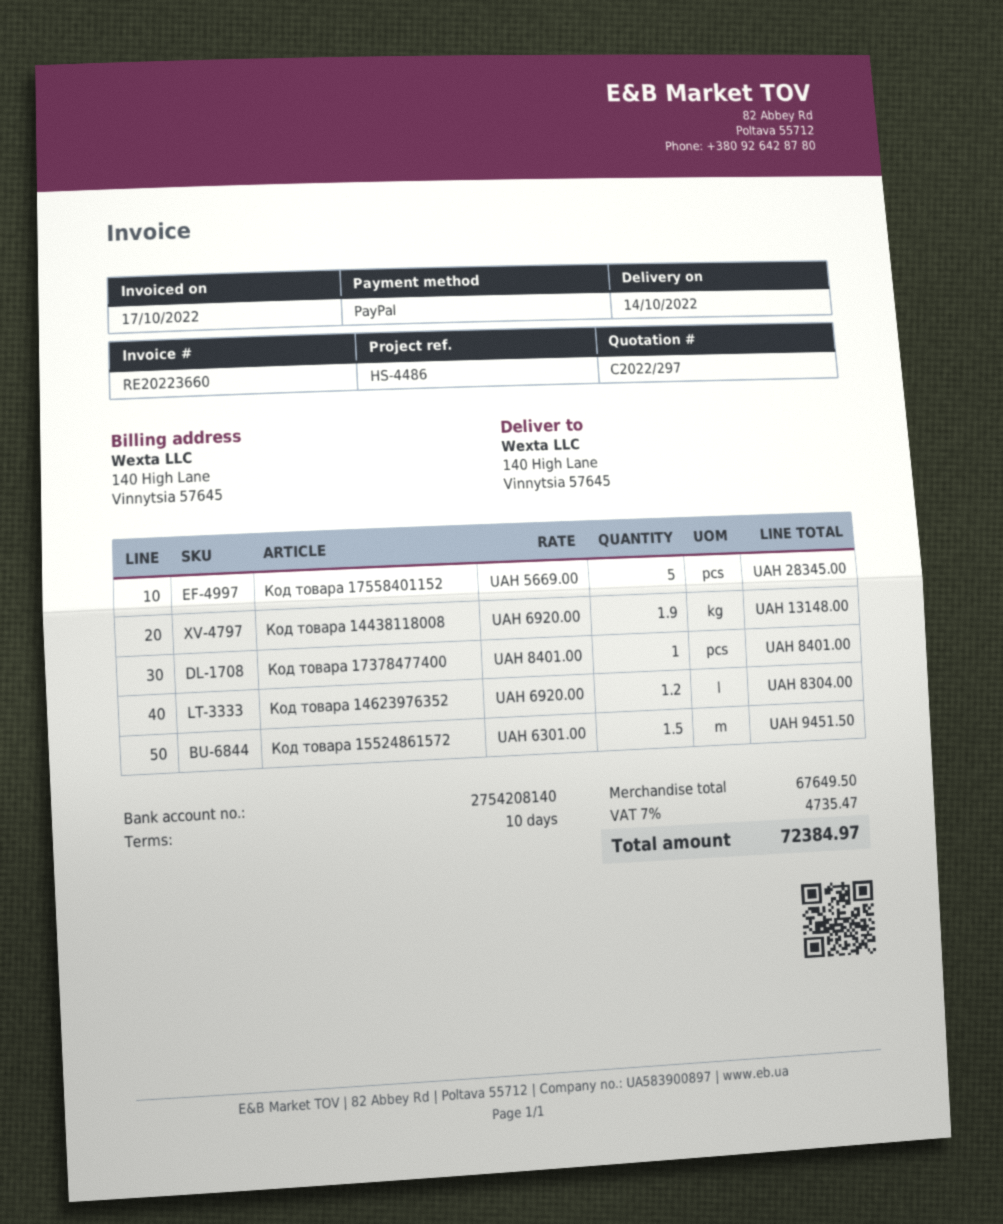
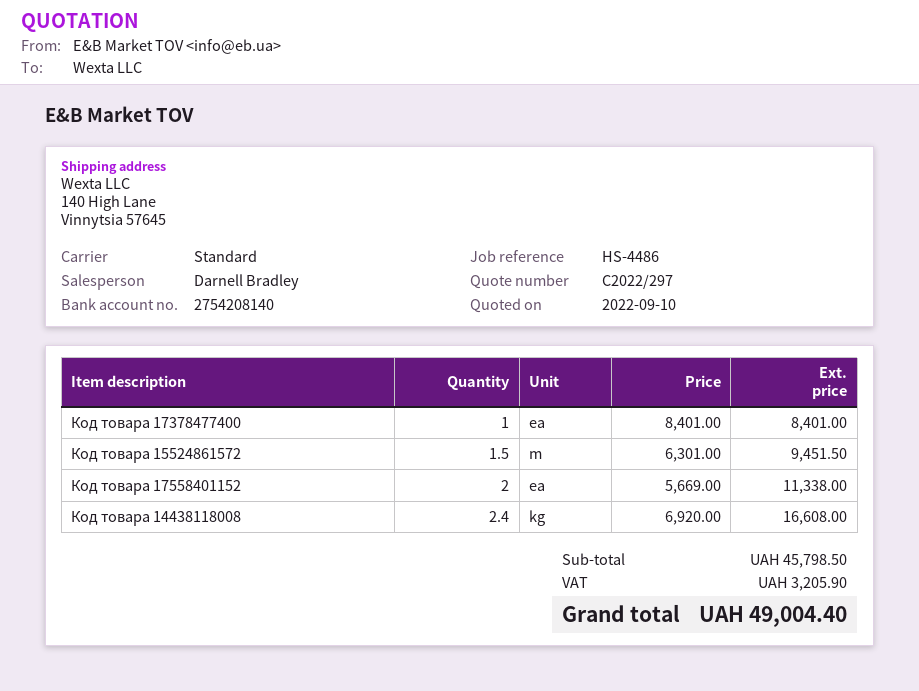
Код товара 17558401152: 5 x 5669.00 = 28345.00 -> 2 x 5669.00 = 11338.00
Код товара 14438118008: 1.9 x 6920.00 = 13148.00 -> 2.4 x 6920.00 = 16608.00
Код товара 14623976352: 1.2 x 6920.00 = 8304.00 -> none
subtotal: 67649.50 -> 45798.50
tax: 4735.47 -> 3205.90
total: 72384.97 -> 49004.40

